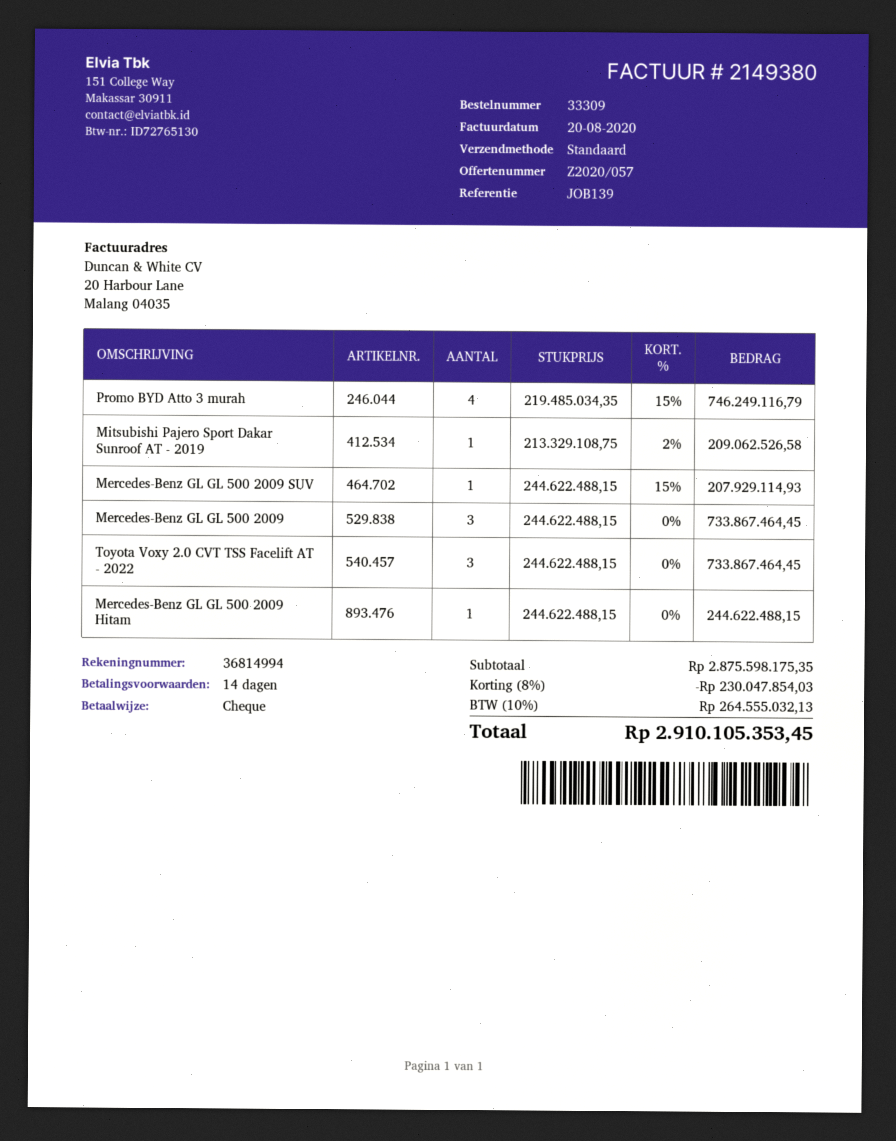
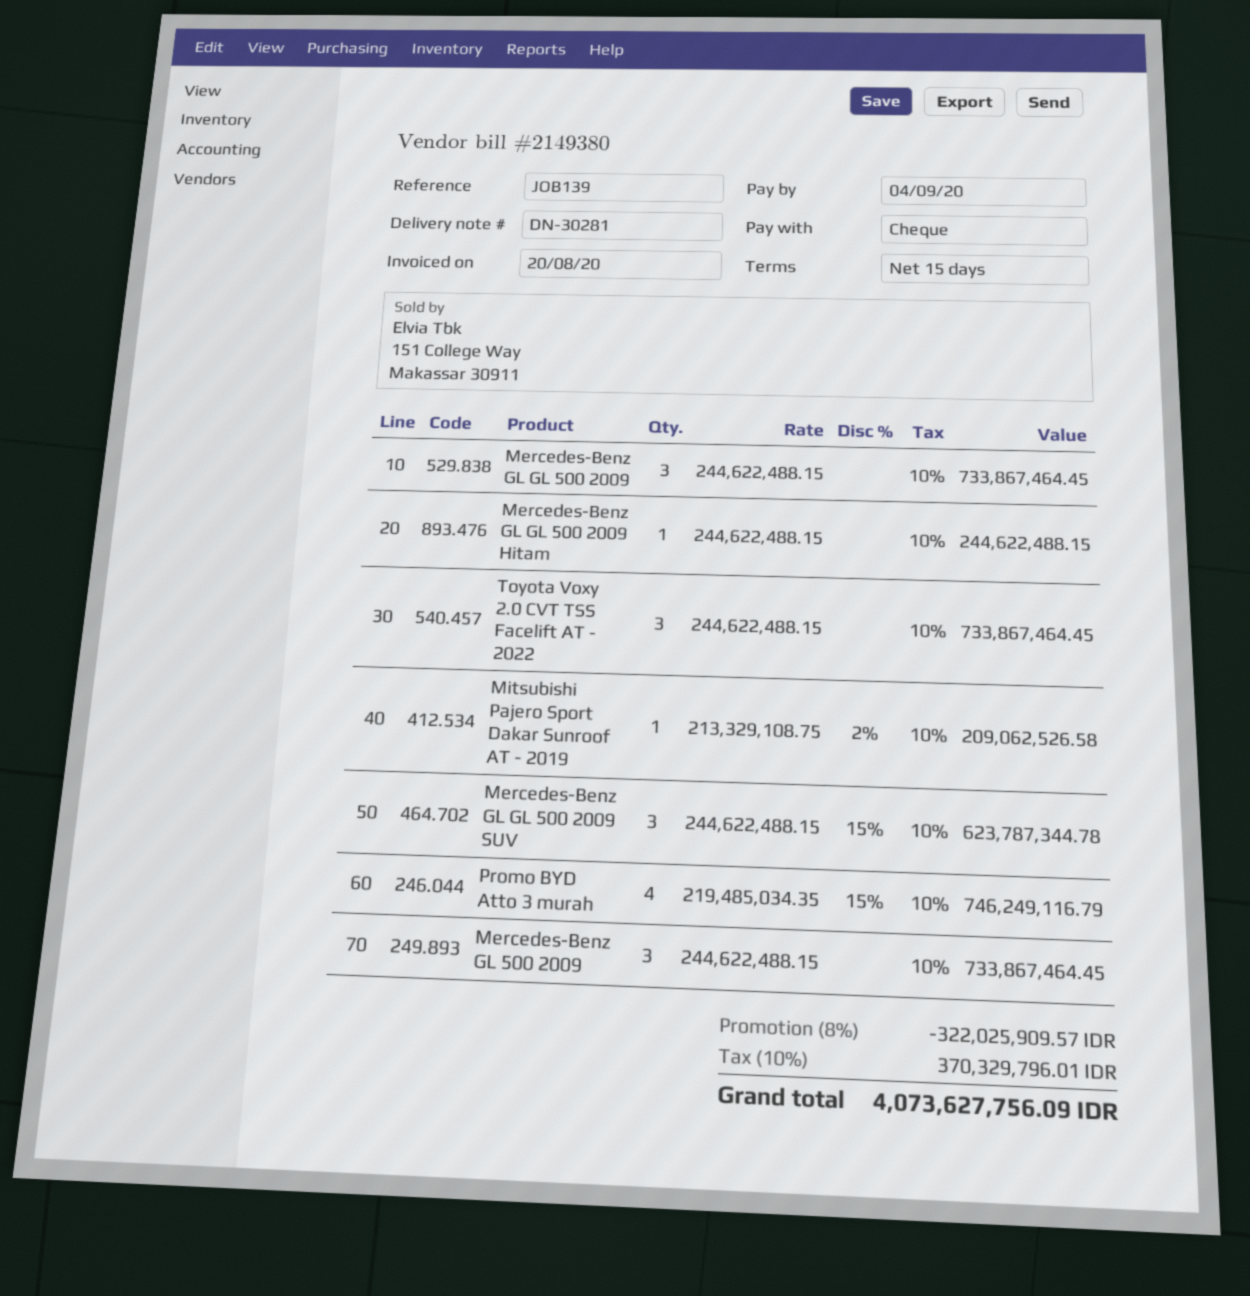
payment terms: 14 days -> 15 days
Mercedes-Benz GL GL 500 2009 SUV: 1 x 244622488.15 - 15% = 207929114.93 -> 3 x 244622488.15 - 15% = 623787344.78
Mercedes-Benz GL 500 2009: none -> 3 x 244622488.15 = 733867464.45
discount: 8% = 230047854.03 -> 8% = 322025909.57
tax: 10% = 264555032.13 -> 10% = 370329796.01
total: 2910105353.45 -> 4073627756.09

